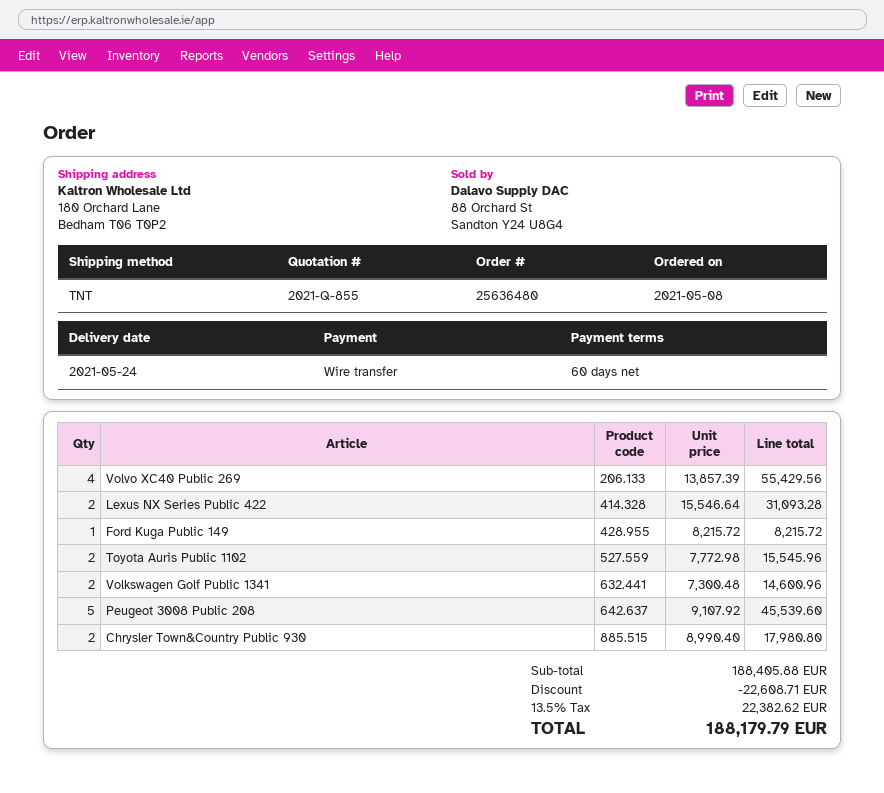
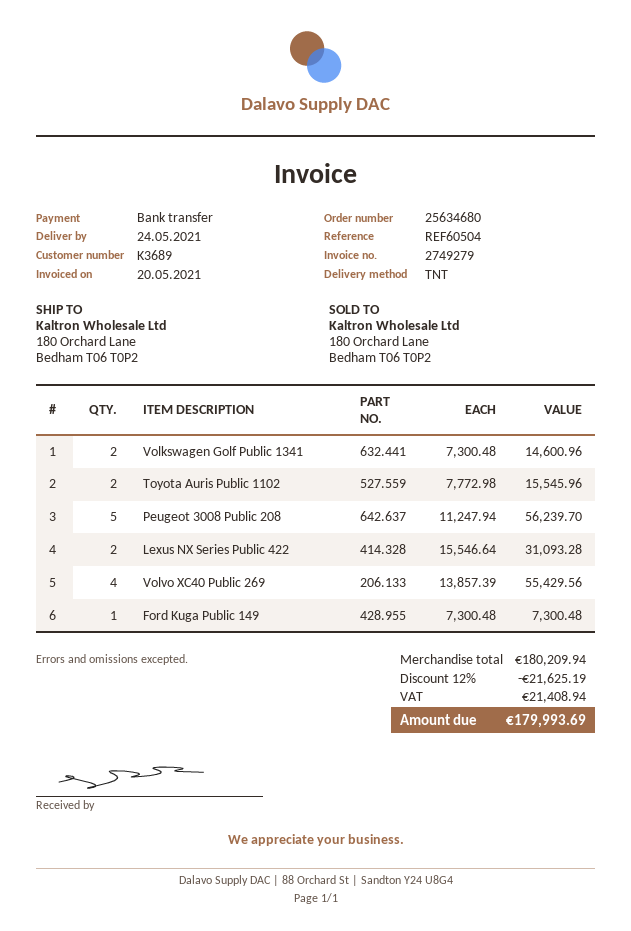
order number: 25636480 -> 25634680
Ford Kuga Public 149: 1 x 8215.72 = 8215.72 -> 1 x 7300.48 = 7300.48
Peugeot 3008 Public 208: 5 x 9107.92 = 45539.60 -> 5 x 11247.94 = 56239.70
Chrysler Town&Country Public 930: 2 x 8990.40 = 17980.80 -> none
subtotal: 188405.88 -> 180209.94
discount: 22608.71 -> 21625.19
tax: 22382.62 -> 21408.94
total: 188179.79 -> 179993.69

